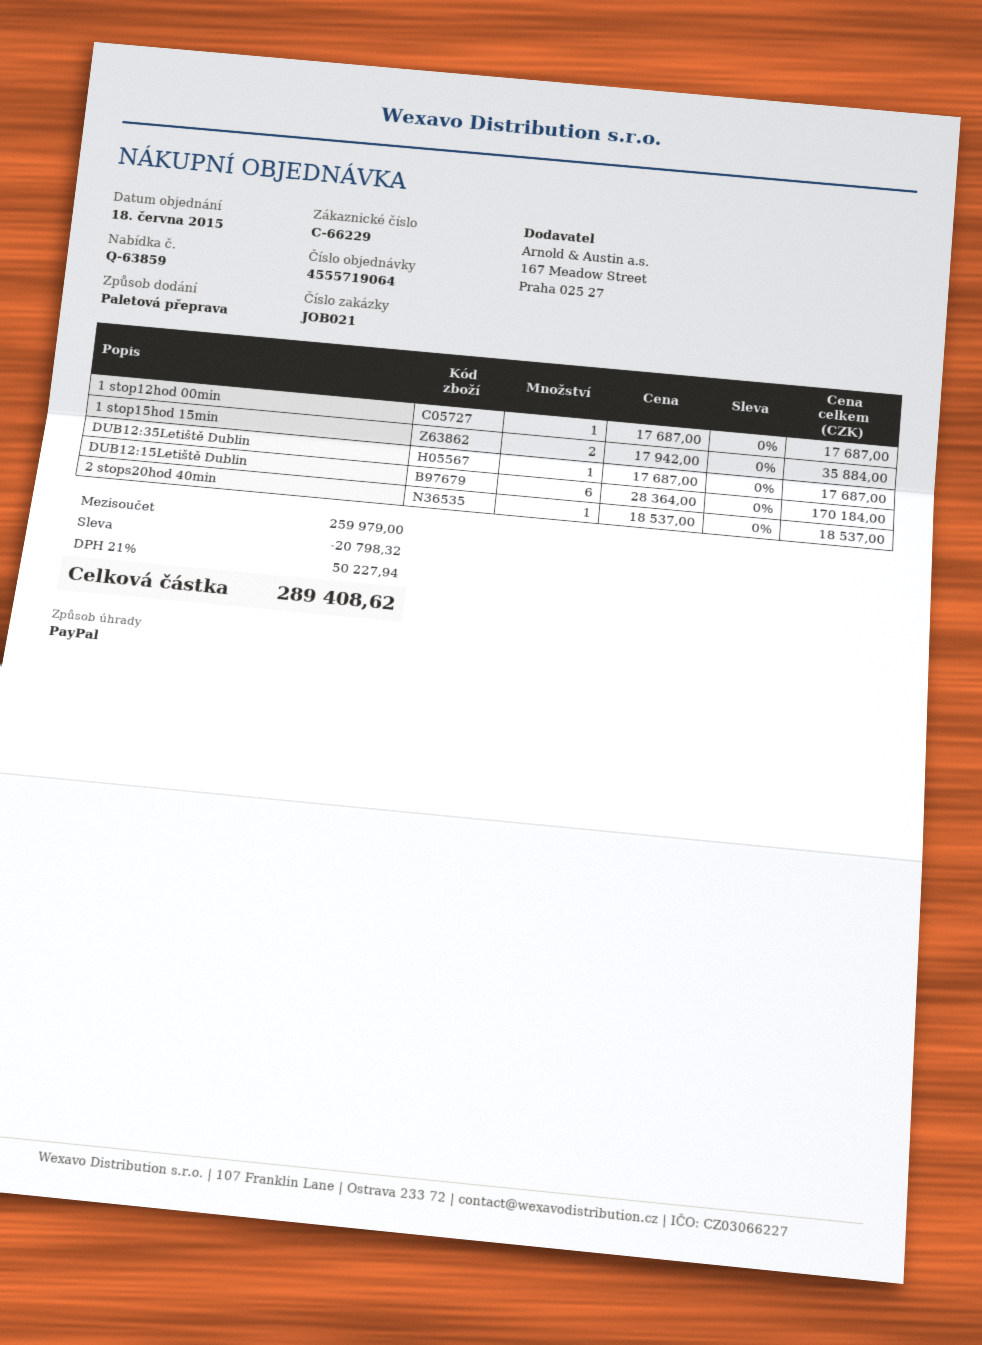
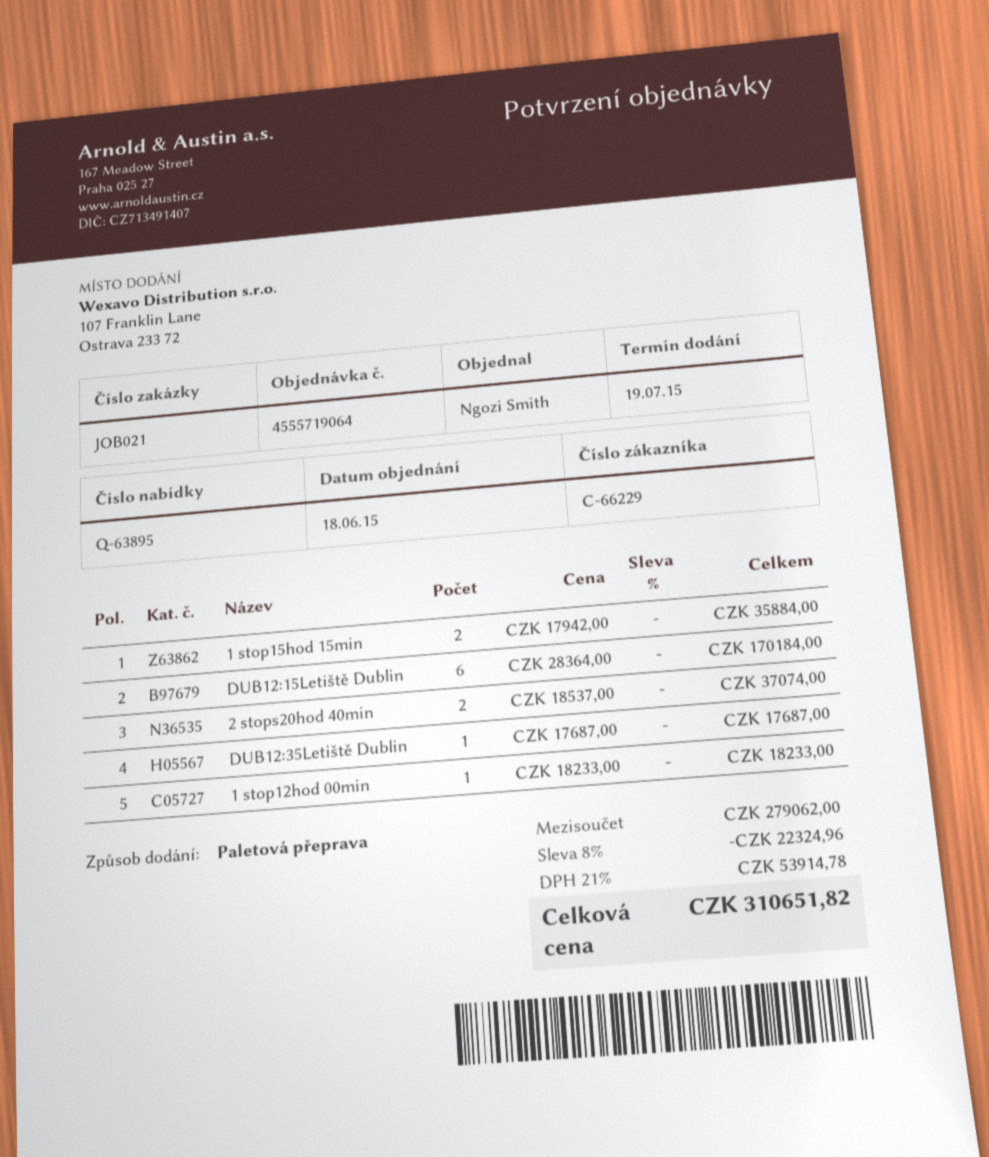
quote number: Q-63859 -> Q-63895
1 stop12hod 00min: 1 x 17687.00 = 17687.00 -> 1 x 18233.00 = 18233.00
2 stops20hod 40min: 1 x 18537.00 = 18537.00 -> 2 x 18537.00 = 37074.00
subtotal: 259979.00 -> 279062.00
discount: 20798.32 -> 22324.96
tax: 21% = 50227.94 -> 21% = 53914.78
total: 289408.62 -> 310651.82

